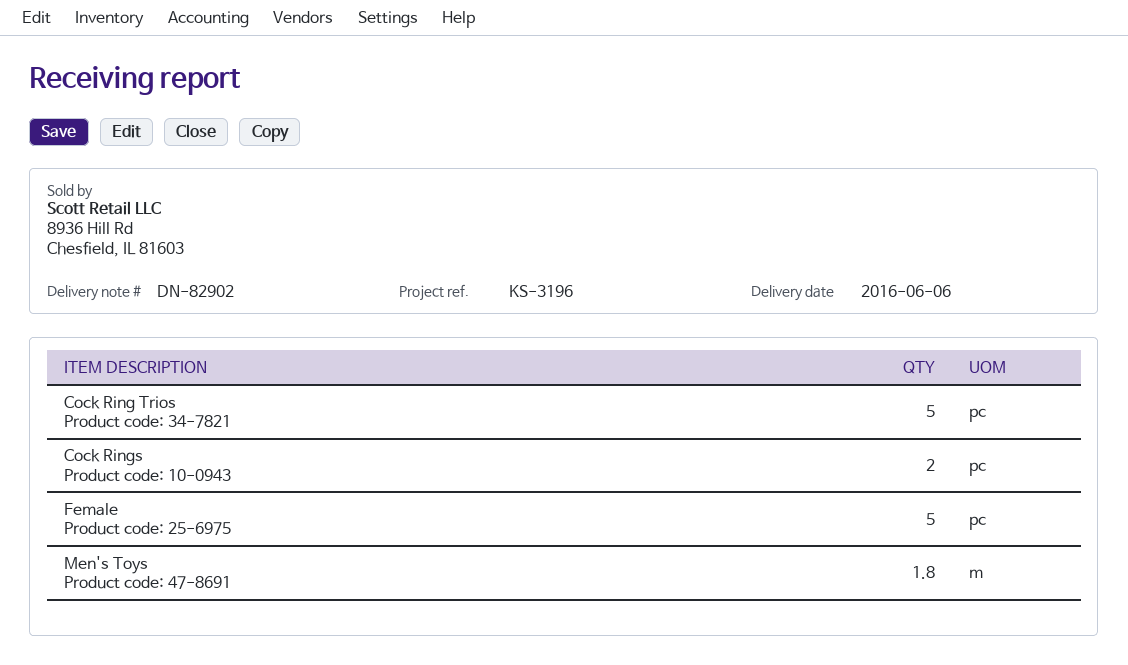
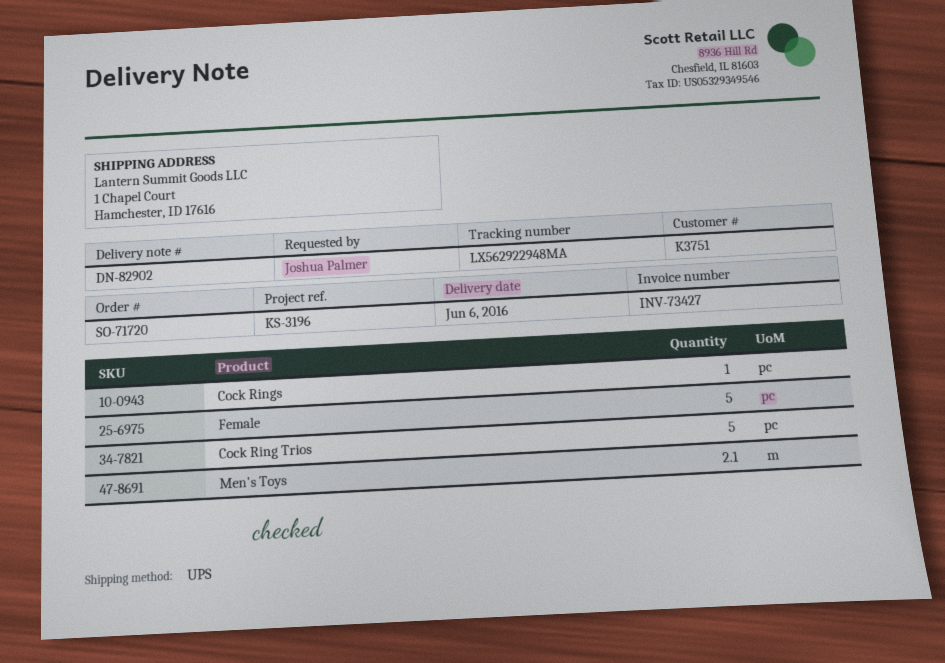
Cock Rings: 2 -> 1
Men's Toys: 1.8 -> 2.1

